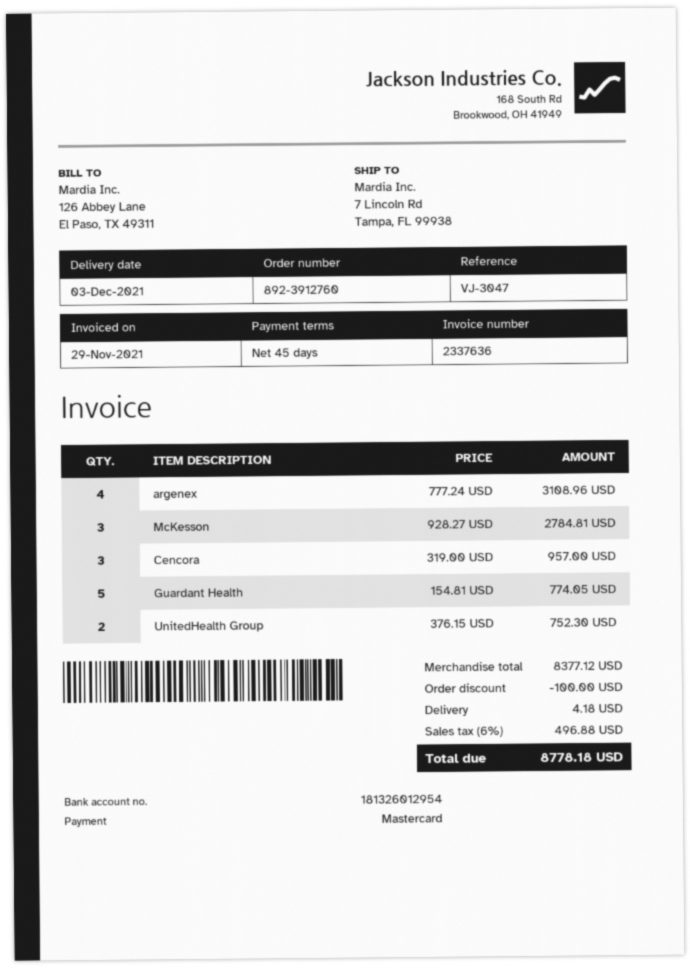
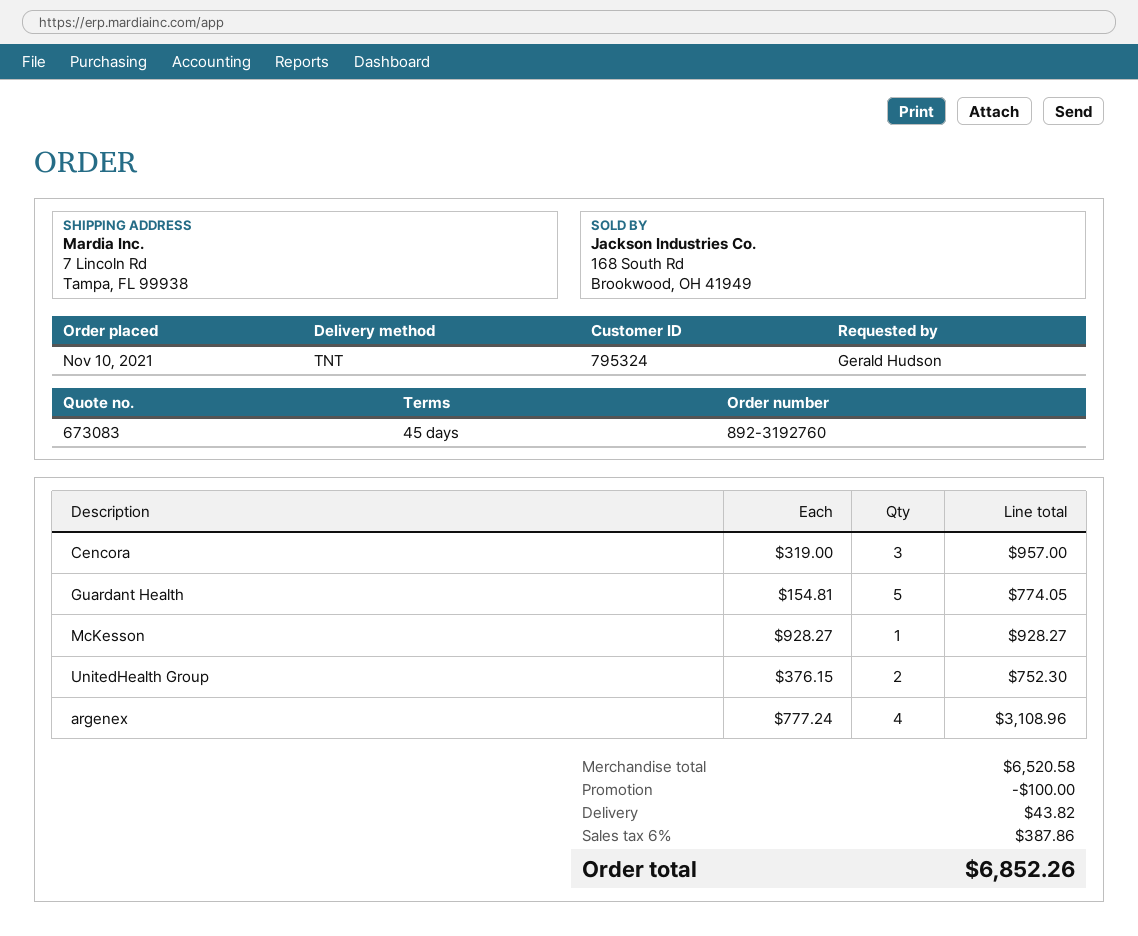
order number: 892-3912760 -> 892-3192760
McKesson: 3 x 928.27 = 2784.81 -> 1 x 928.27 = 928.27
subtotal: 8377.12 -> 6520.58
shipping: 4.18 -> 43.82
tax: 6% = 496.88 -> 6% = 387.86
total: 8778.18 -> 6852.26

